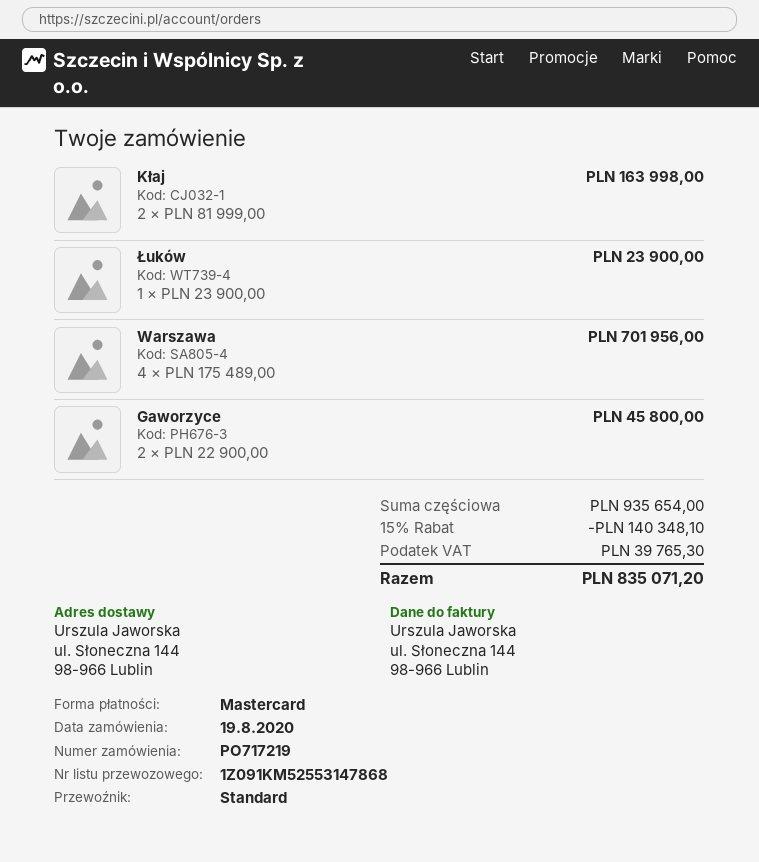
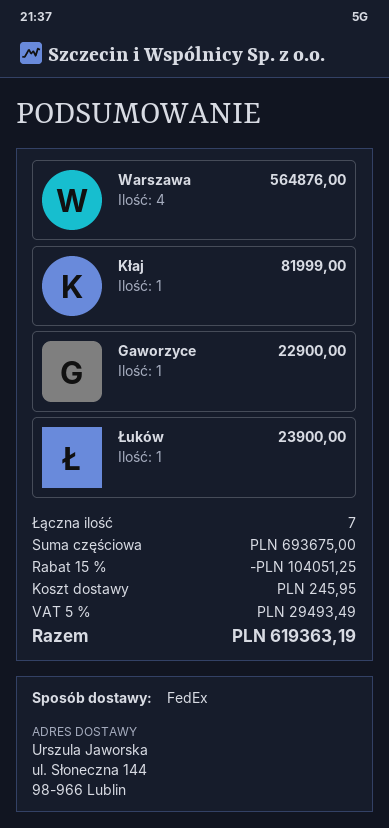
shipping method: standard -> FedEx
Kłaj: 2 for 163998.00 -> 1 for 81999.00
Warszawa: 4 for 701956.00 -> 4 for 564876.00
Gaworzyce: 2 for 45800.00 -> 1 for 22900.00
subtotal: 935654.00 -> 693675.00
discount: 15% = 140348.10 -> 15% = 104051.25
shipping: none -> 245.95
tax: 39765.30 -> 29493.49
total: 835071.20 -> 619363.19

